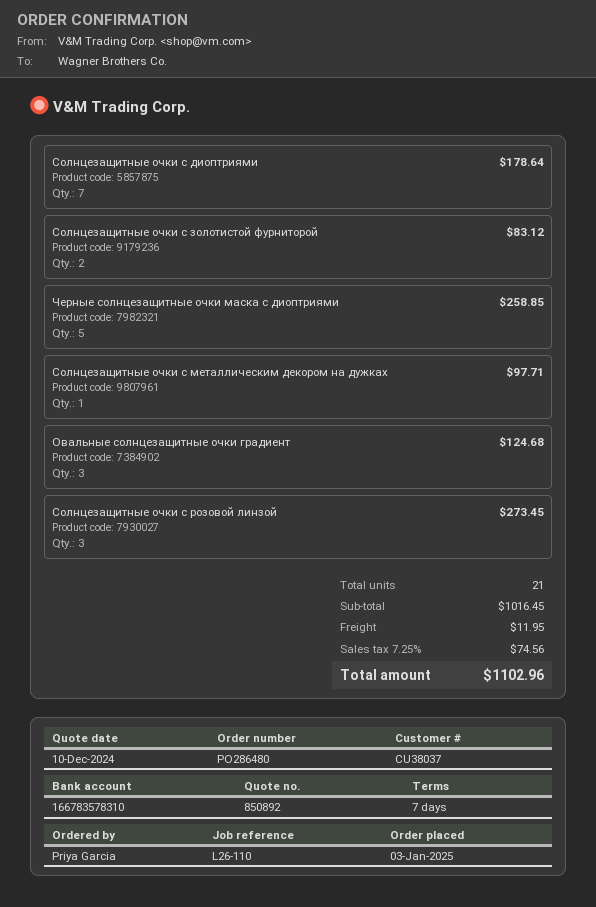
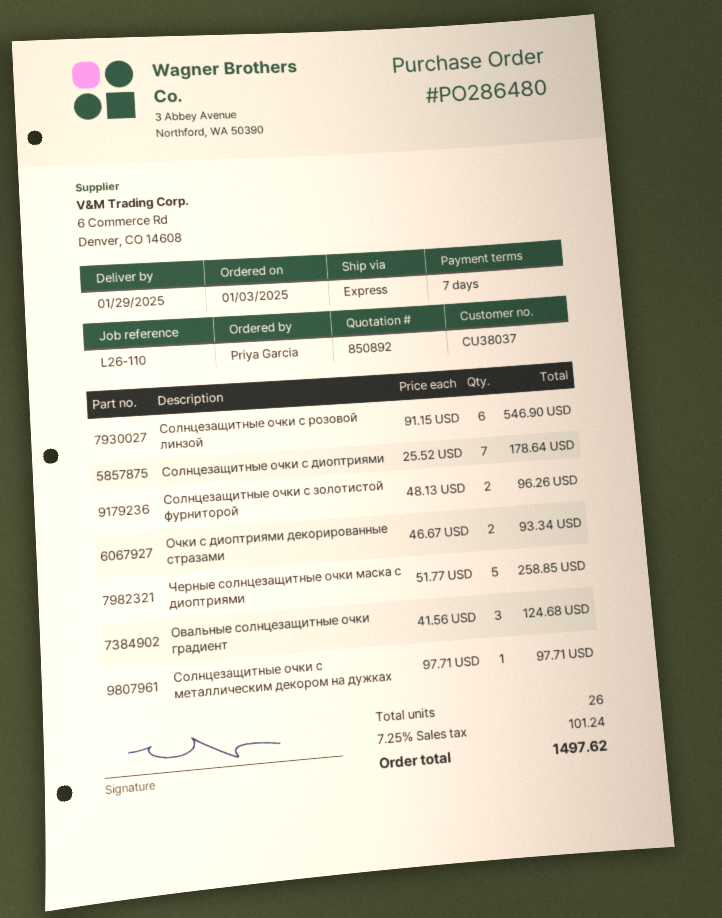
Солнцезащитные очки с золотистой фурниторой: 2 for 83.12 -> 2 for 96.26
Солнцезащитные очки с розовой линзой: 3 for 273.45 -> 6 for 546.90
Очки с диоптриями декорированные стразами: none -> 2 for 93.34
total quantity: 21 -> 26
shipping: 11.95 -> none
tax: 7.25% = 74.56 -> 7.25% = 101.24
total: 1102.96 -> 1497.62

